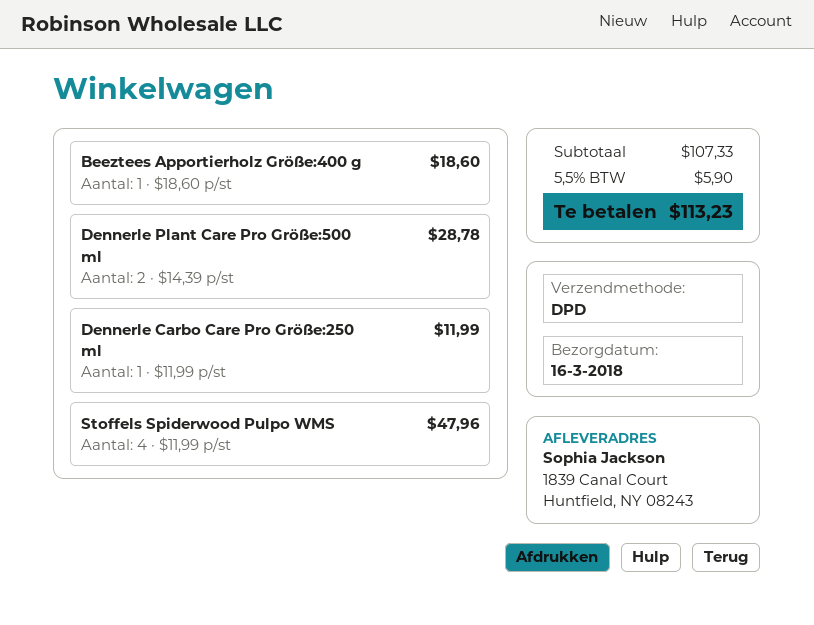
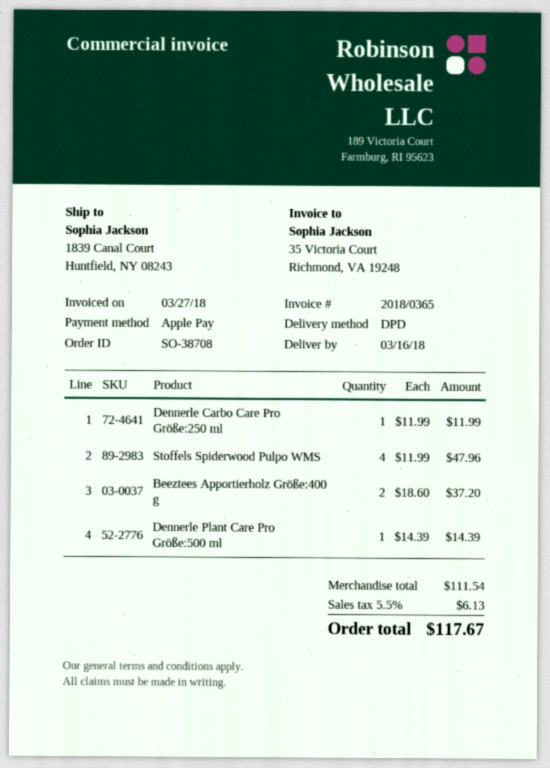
Beeztees Apportierholz Größe:400 g: 1 x 18.60 = 18.60 -> 2 x 18.60 = 37.20
Dennerle Plant Care Pro Größe:500 ml: 2 x 14.39 = 28.78 -> 1 x 14.39 = 14.39
subtotal: 107.33 -> 111.54
tax: 5.5% = 5.90 -> 5.5% = 6.13
total: 113.23 -> 117.67

